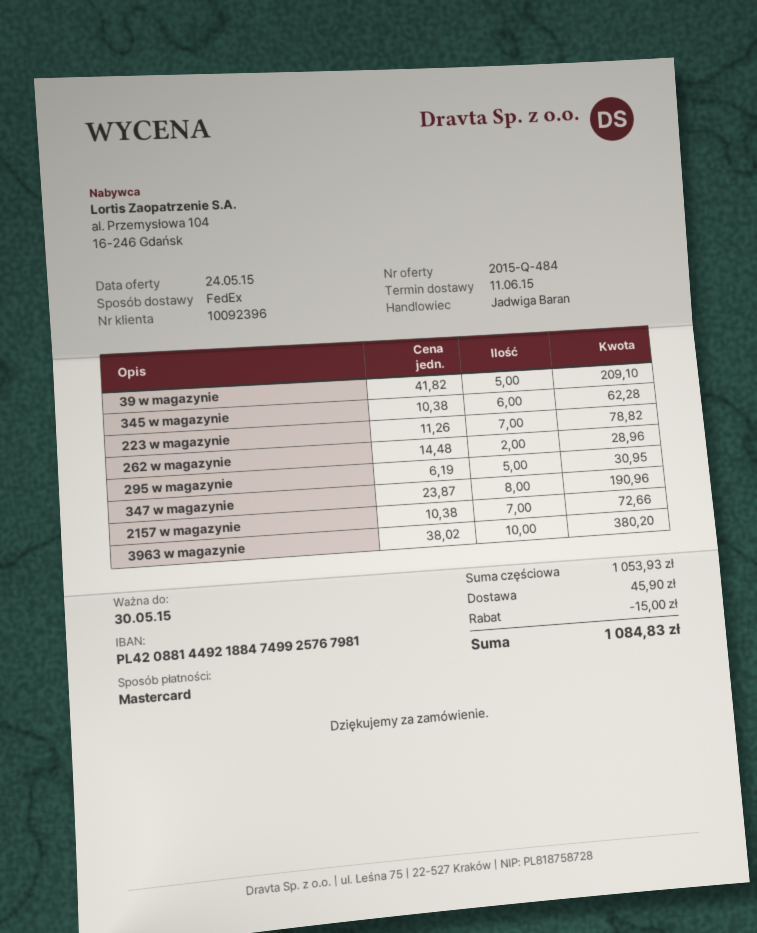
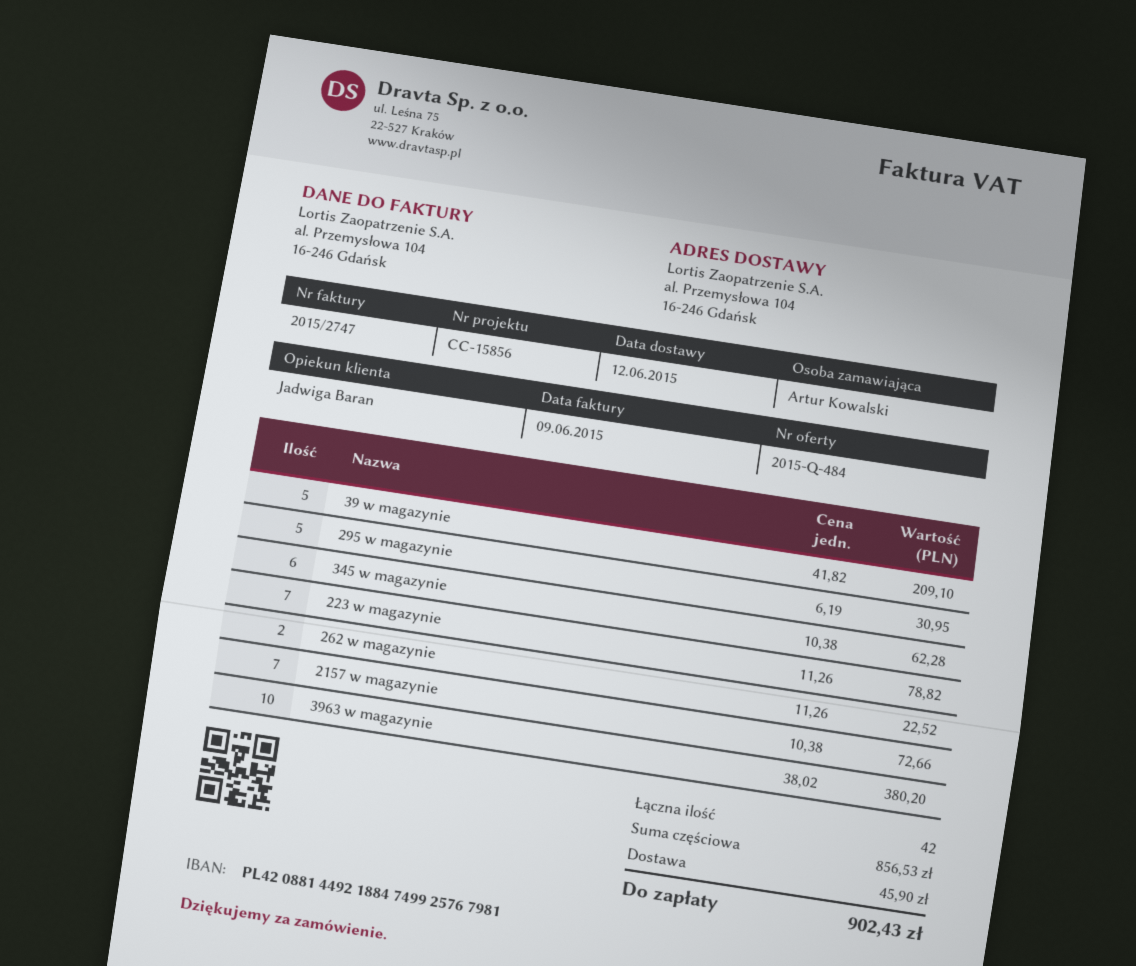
delivery date: 2015-06-11 -> 2015-06-12
262 w magazynie: 2 x 14.48 = 28.96 -> 2 x 11.26 = 22.52
347 w magazynie: 8 x 23.87 = 190.96 -> none
subtotal: 1053.93 -> 856.53
discount: 15.00 -> none
total: 1084.83 -> 902.43

